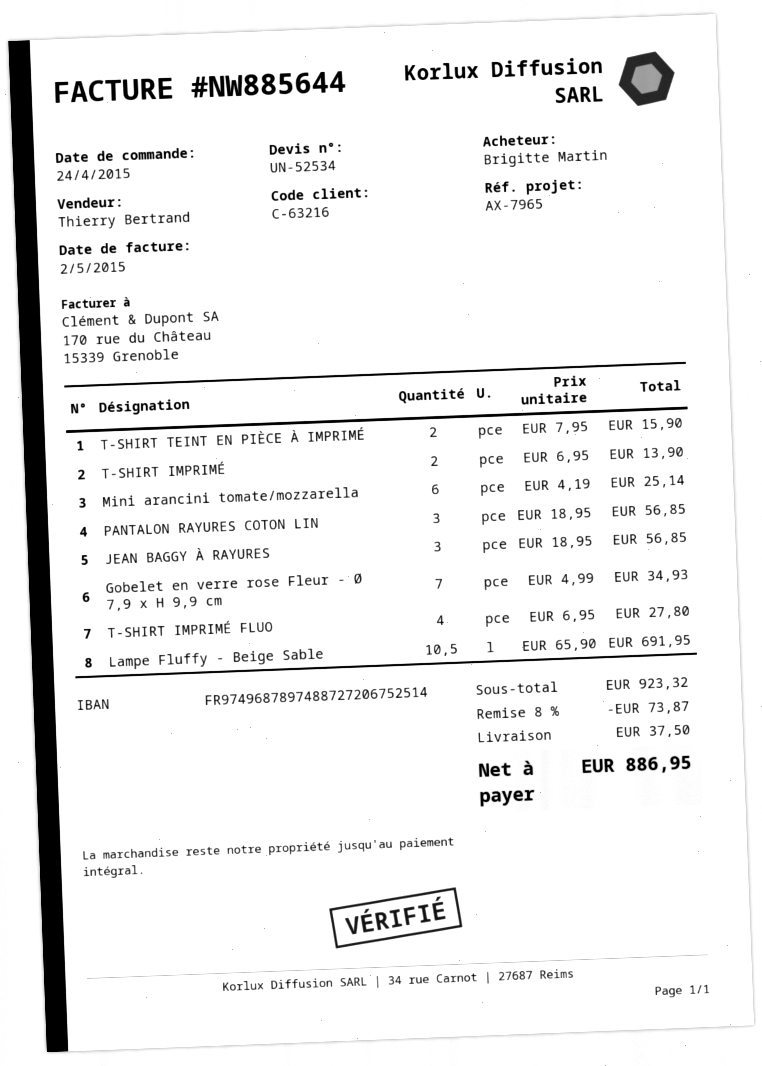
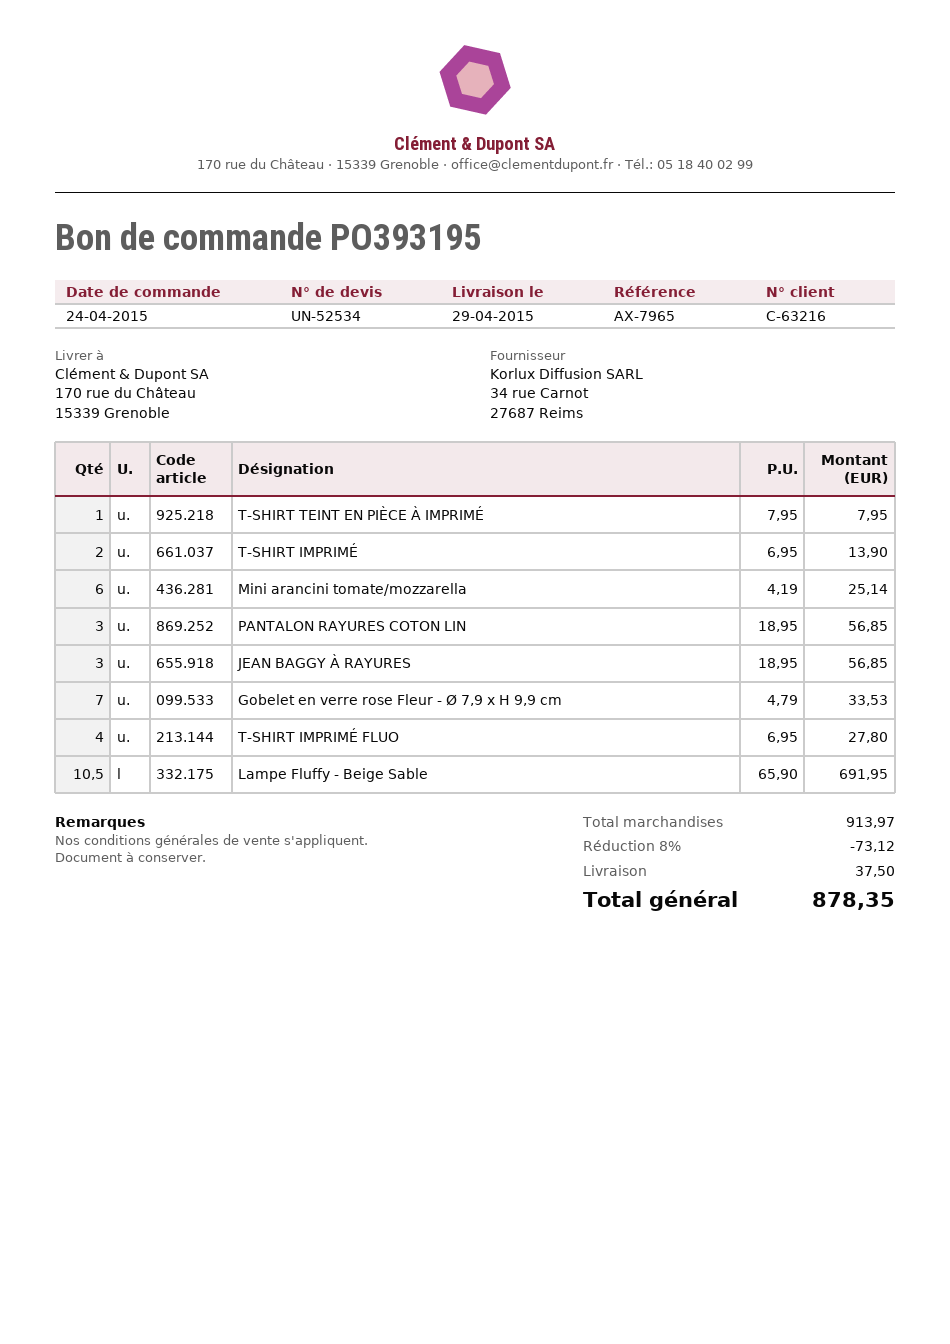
T-SHIRT TEINT EN PIÈCE À IMPRIMÉ: 2 x 7.95 = 15.90 -> 1 x 7.95 = 7.95
Gobelet en verre rose Fleur - Ø 7,9 x H 9,9 cm: 7 x 4.99 = 34.93 -> 7 x 4.79 = 33.53
subtotal: 923.32 -> 913.97
discount: 8% = 73.87 -> 8% = 73.12
total: 886.95 -> 878.35

